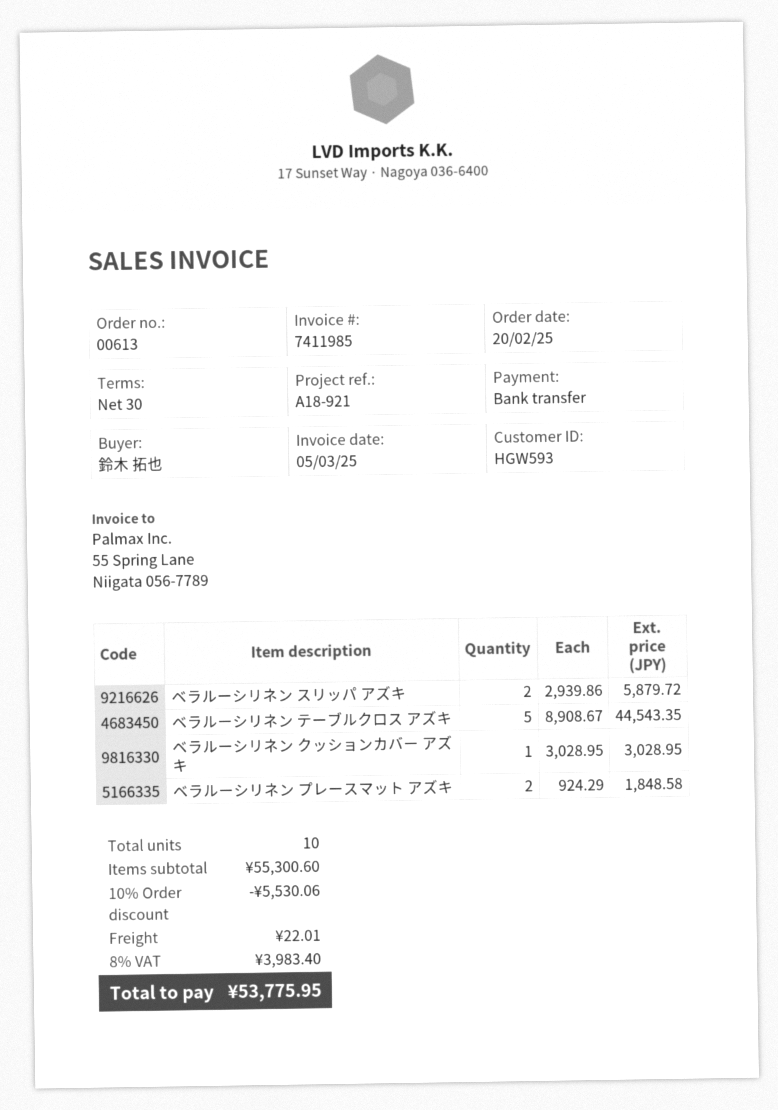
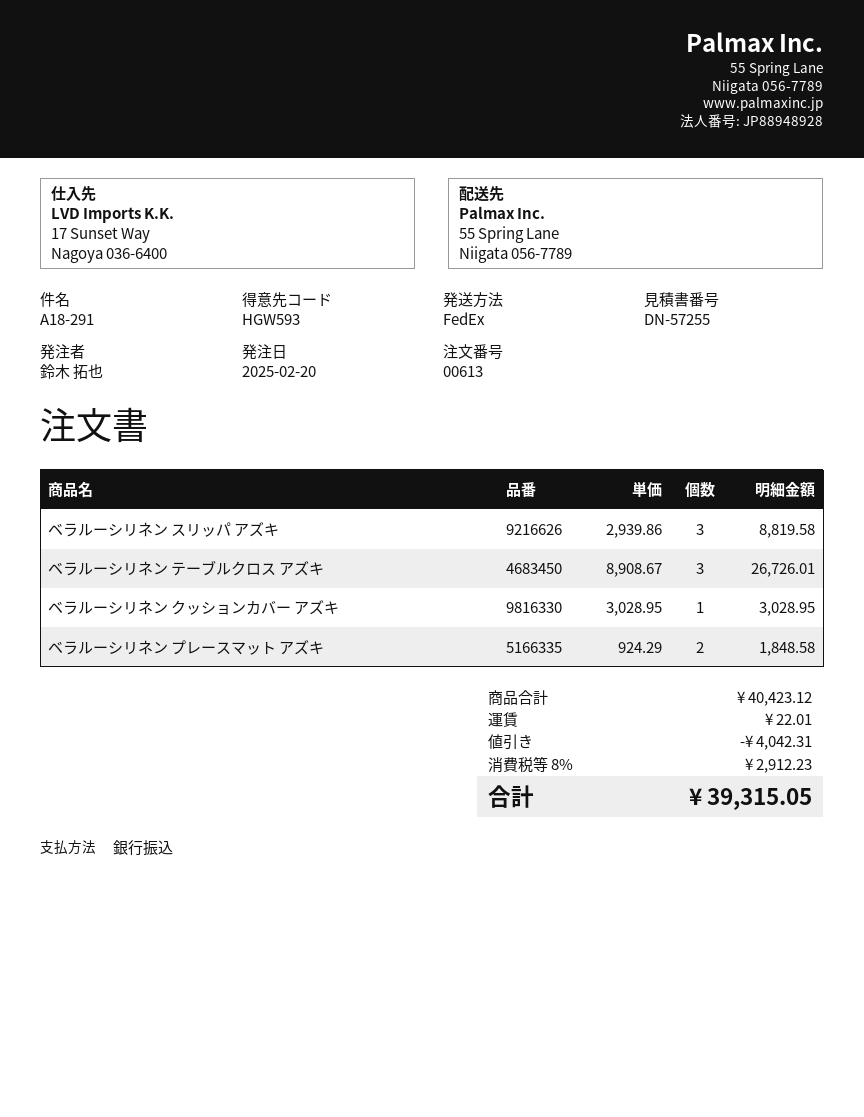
reference: A18-921 -> A18-291
ベラルーシリネン スリッパ アズキ: 2 x 2939.86 = 5879.72 -> 3 x 2939.86 = 8819.58
ベラルーシリネン テーブルクロス アズキ: 5 x 8908.67 = 44543.35 -> 3 x 8908.67 = 26726.01
subtotal: 55300.60 -> 40423.12
discount: 5530.06 -> 4042.31
tax: 8% = 3983.40 -> 8% = 2912.23
total: 53775.95 -> 39315.05

